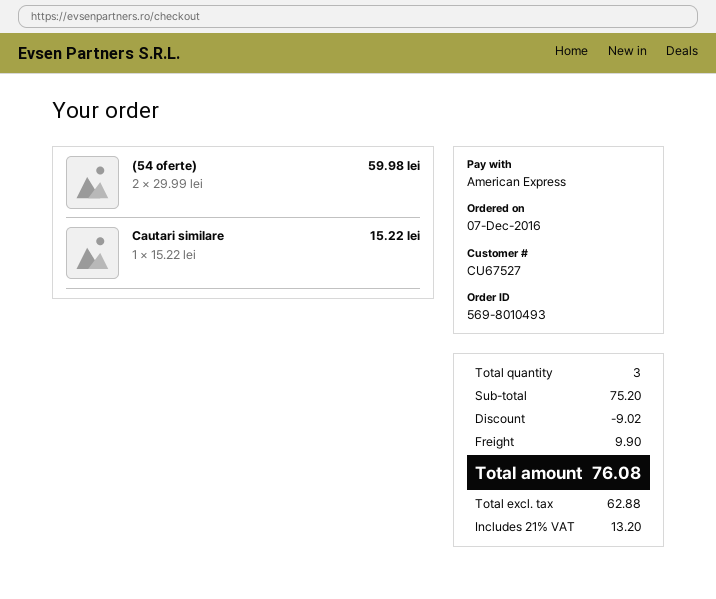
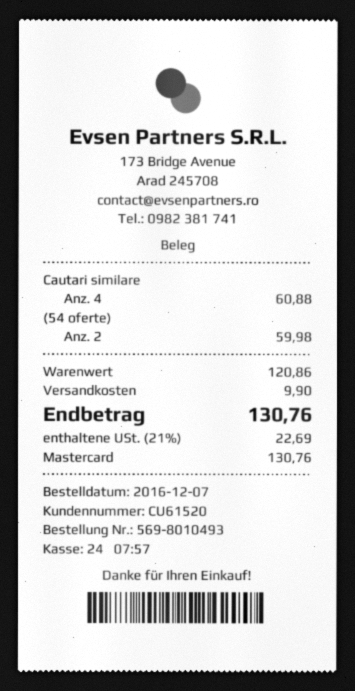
customer number: CU67527 -> CU61520
payment method: American Express -> Mastercard
Cautari similare: 1 for 15.22 -> 4 for 60.88
subtotal: 75.20 -> 120.86
discount: 9.02 -> none
tax: 21% = 13.20 -> 21% = 22.69
total: 76.08 -> 130.76

